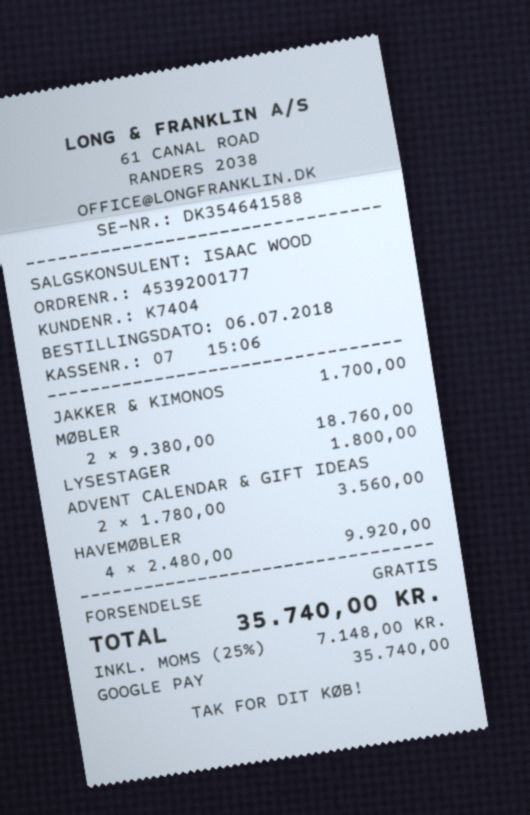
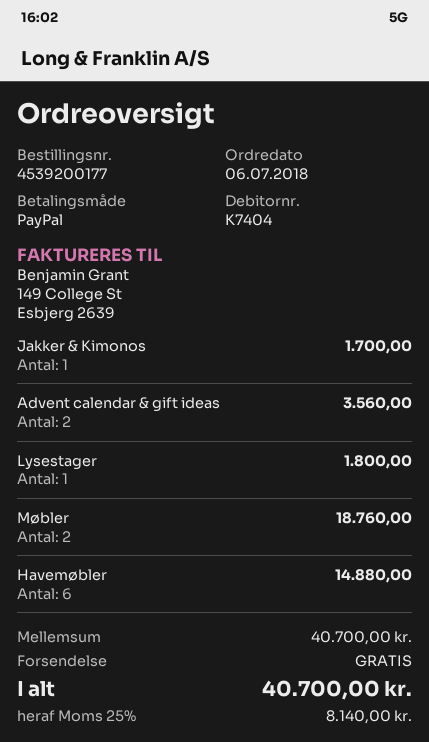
payment method: Google Pay -> PayPal
HAVEMØBLER: 4 for 9920.00 -> 6 for 14880.00
tax: 25% = 7148.00 -> 25% = 8140.00
total: 35740.00 -> 40700.00

